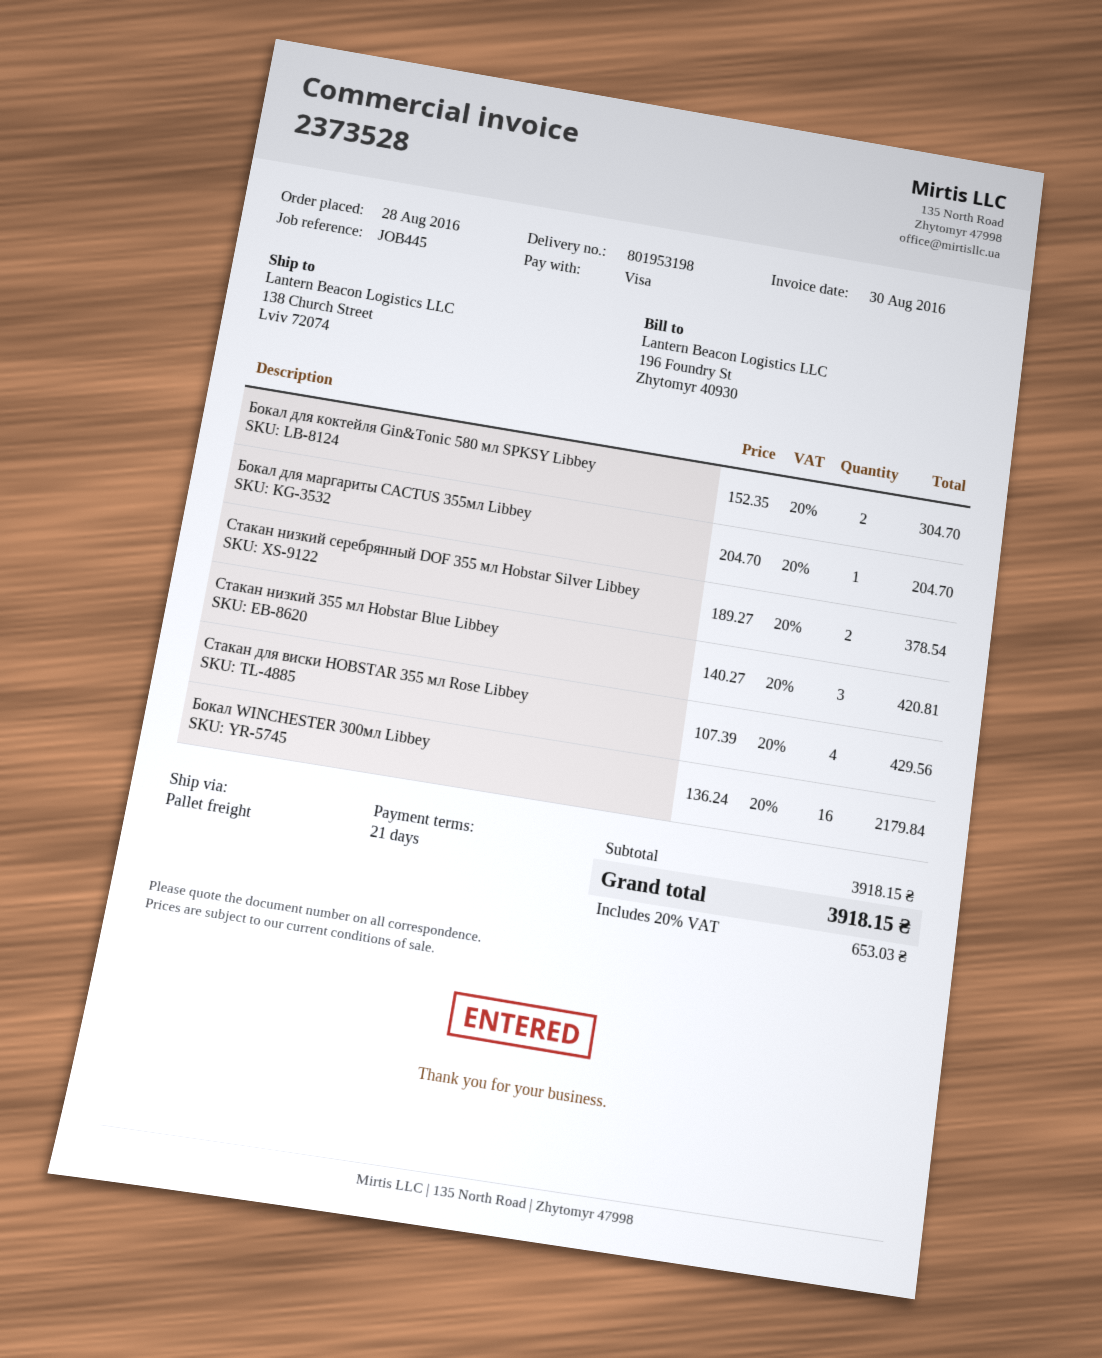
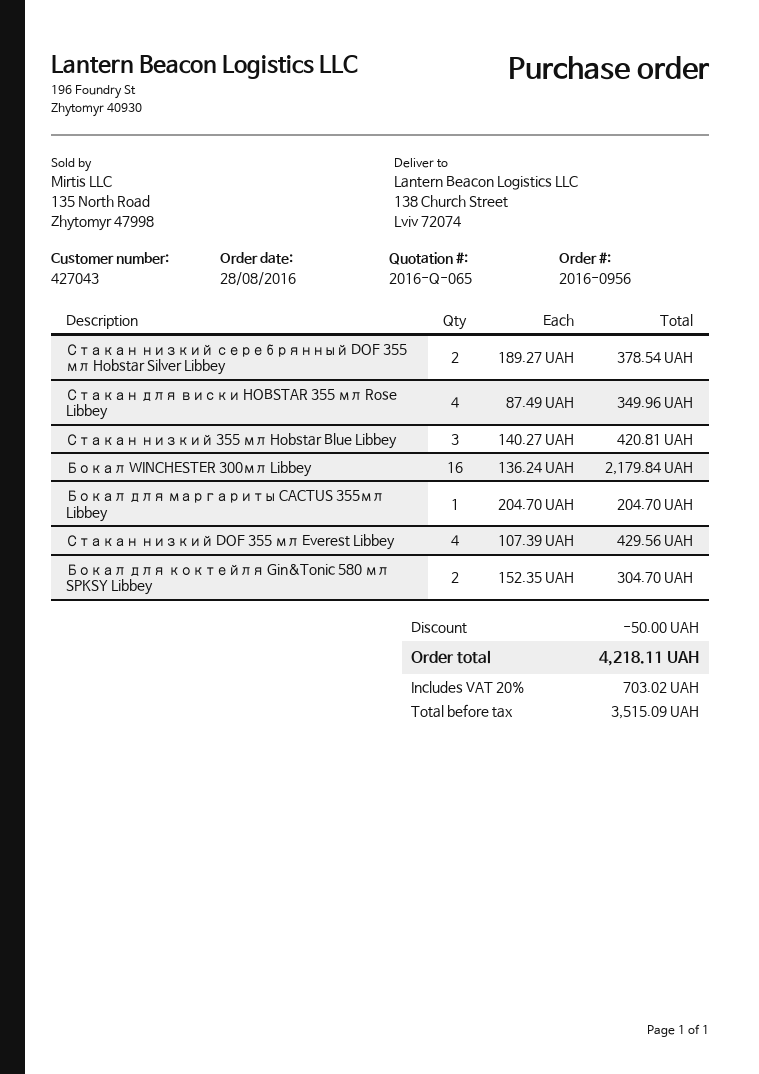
Стакан для виски HOBSTAR 355 мл Rose Libbey: 4 x 107.39 = 429.56 -> 4 x 87.49 = 349.96
Стакан низкий DOF 355 мл Everest Libbey: none -> 4 x 107.39 = 429.56
discount: none -> 50.00
tax: 20% = 653.03 -> 20% = 703.02
total: 3918.15 -> 4218.11

